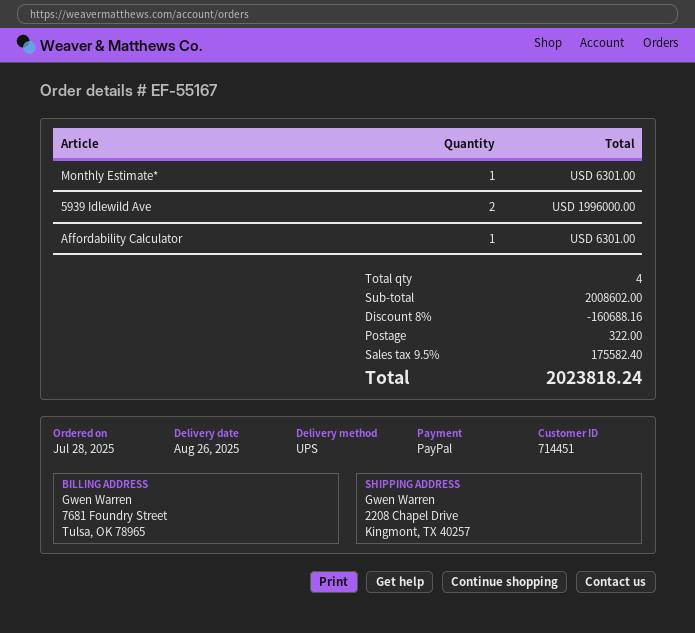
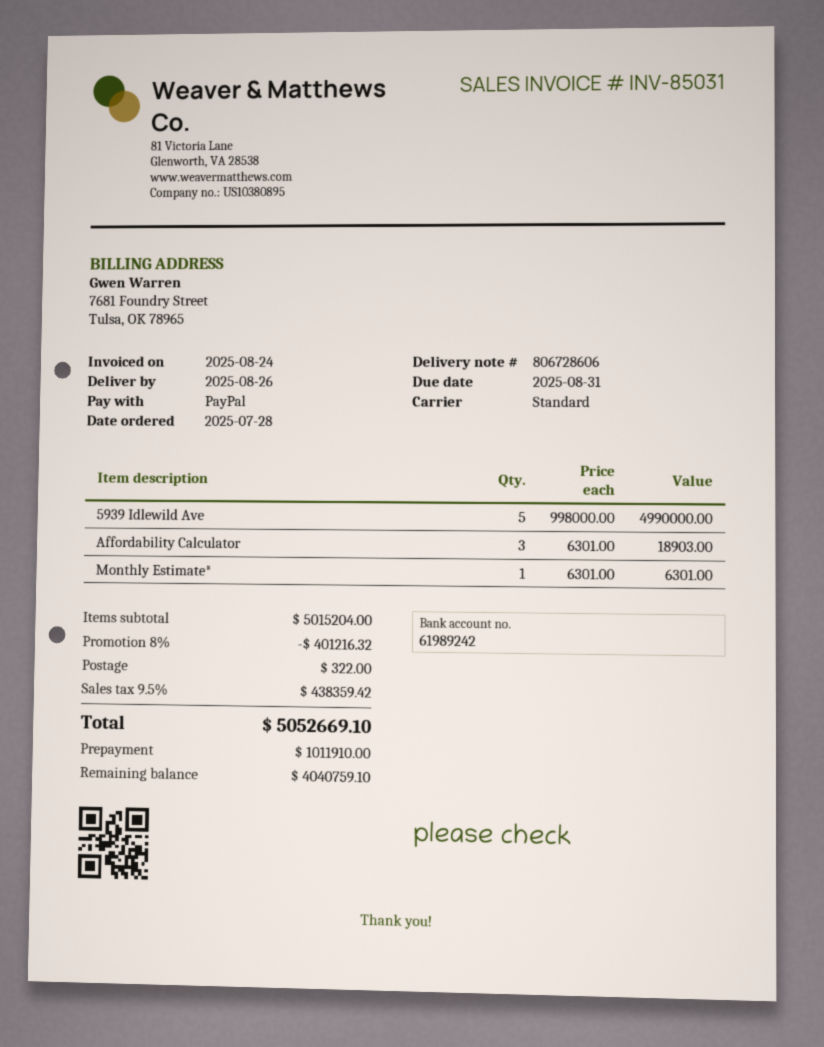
shipping method: UPS -> standard
5939 Idlewild Ave: 2 for 1996000.00 -> 5 for 4990000.00
Affordability Calculator: 1 for 6301.00 -> 3 for 18903.00
subtotal: 2008602.00 -> 5015204.00
discount: 8% = 160688.16 -> 8% = 401216.32
tax: 9.5% = 175582.40 -> 9.5% = 438359.42
total: 2023818.24 -> 5052669.10

